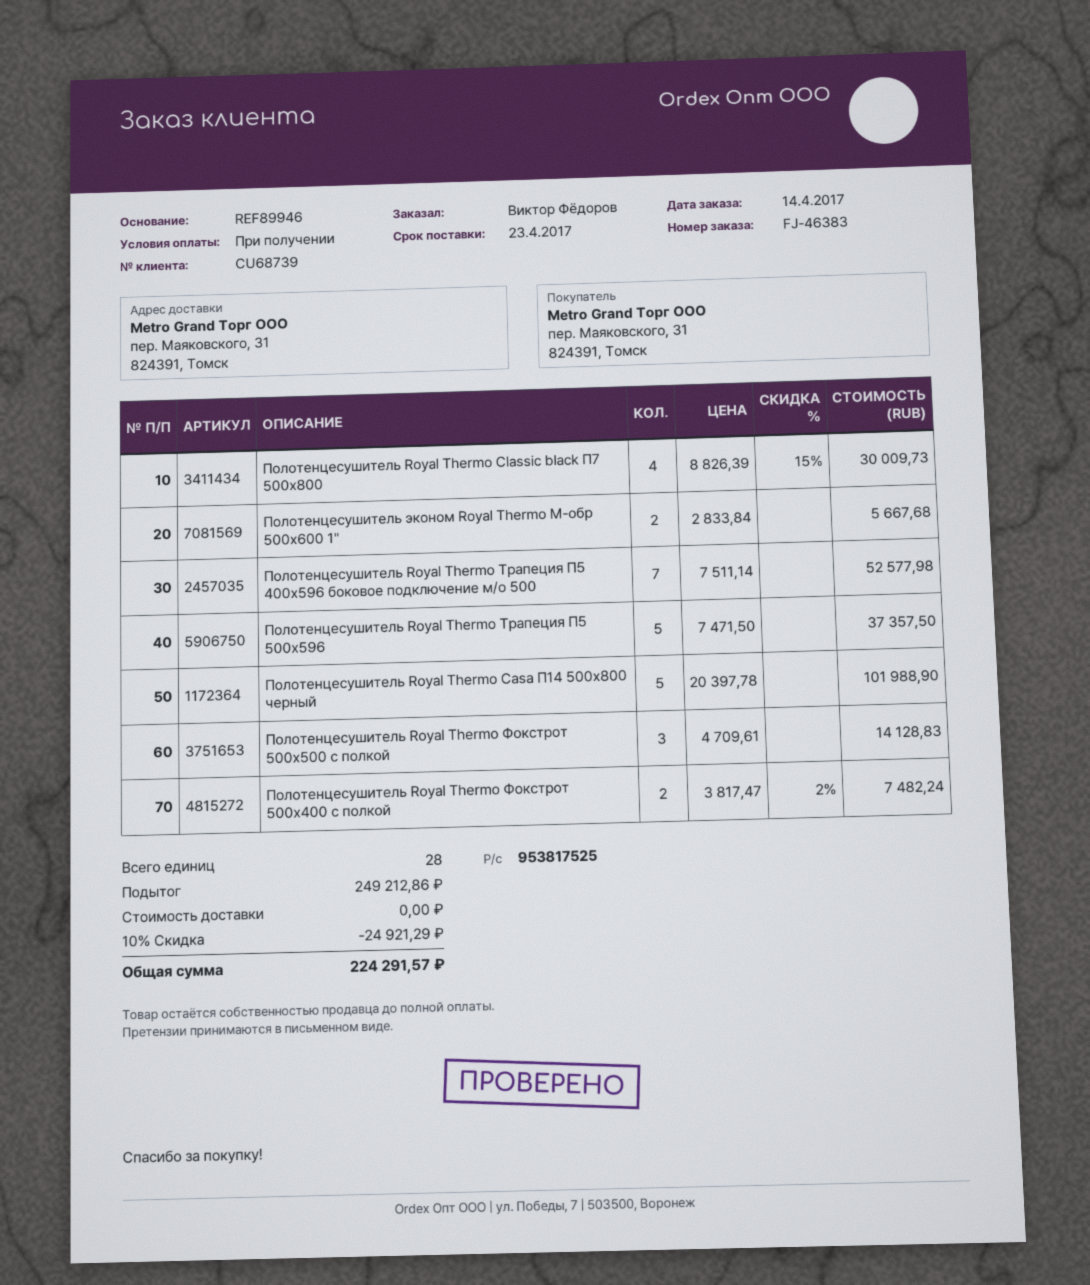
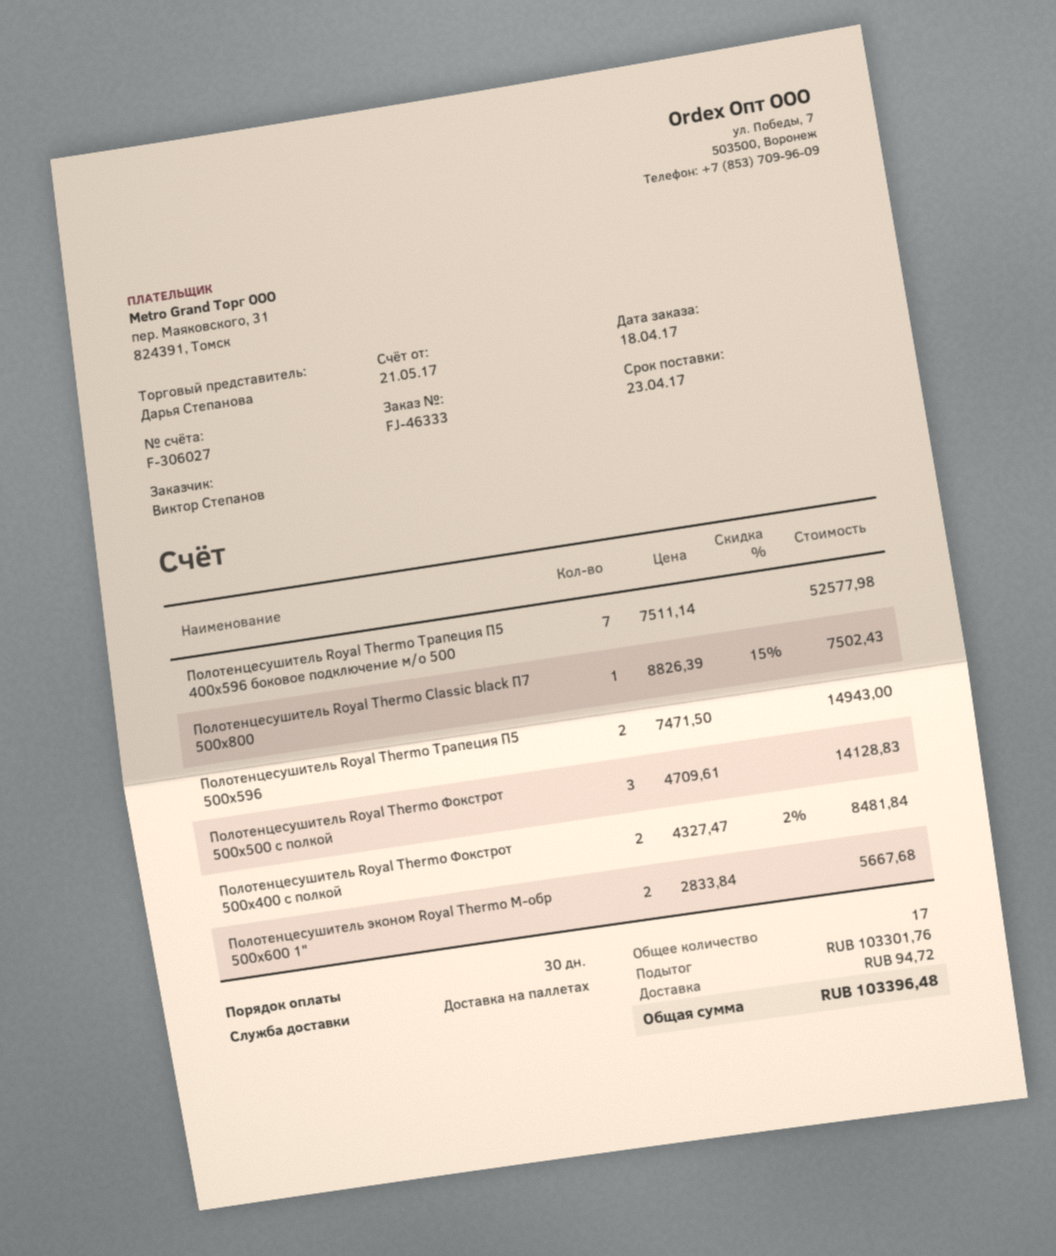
order number: FJ-46383 -> FJ-46333
order date: 2017-04-14 -> 2017-04-18
payment terms: on receipt -> 30 days
ordered by: Виктор Фёдоров -> Виктор Степанов
Полотенцесушитель Royal Thermo Classic black П7 500х800: 4 x 8826.39 - 15% = 30009.73 -> 1 x 8826.39 - 15% = 7502.43
Полотенцесушитель Royal Thermo Трапеция П5 500х596: 5 x 7471.50 = 37357.50 -> 2 x 7471.50 = 14943.00
Полотенцесушитель Royal Thermo Casa П14 500х800 черный: 5 x 20397.78 = 101988.90 -> none
Полотенцесушитель Royal Thermo Фокстрот 500х400 с полкой: 2 x 3817.47 - 2% = 7482.24 -> 2 x 4327.47 - 2% = 8481.84
total quantity: 28 -> 17
subtotal: 249212.86 -> 103301.76
discount: 10% = 24921.29 -> none
shipping: 0.00 -> 94.72
total: 224291.57 -> 103396.48

